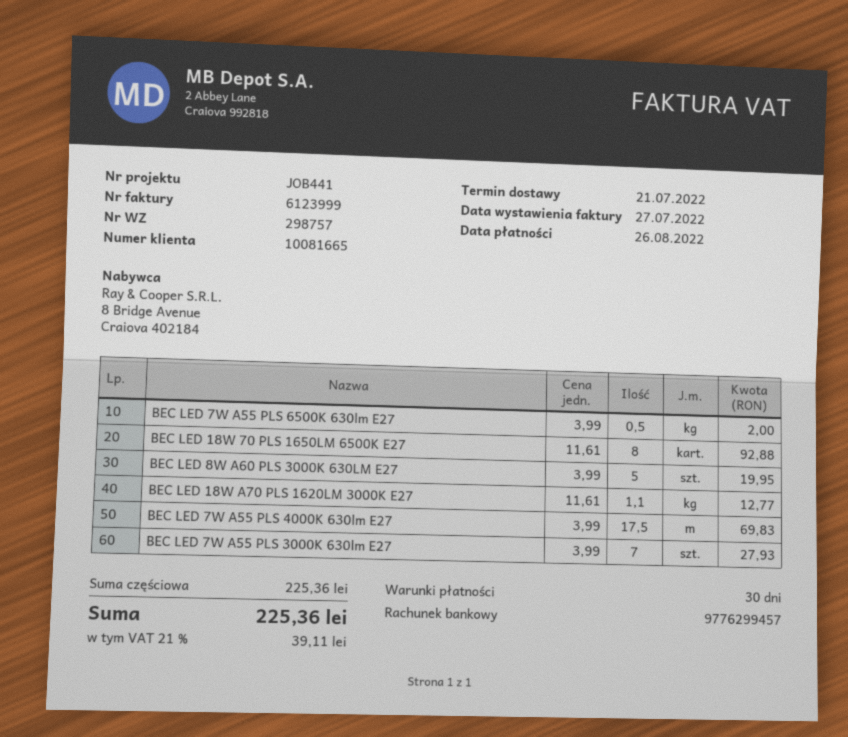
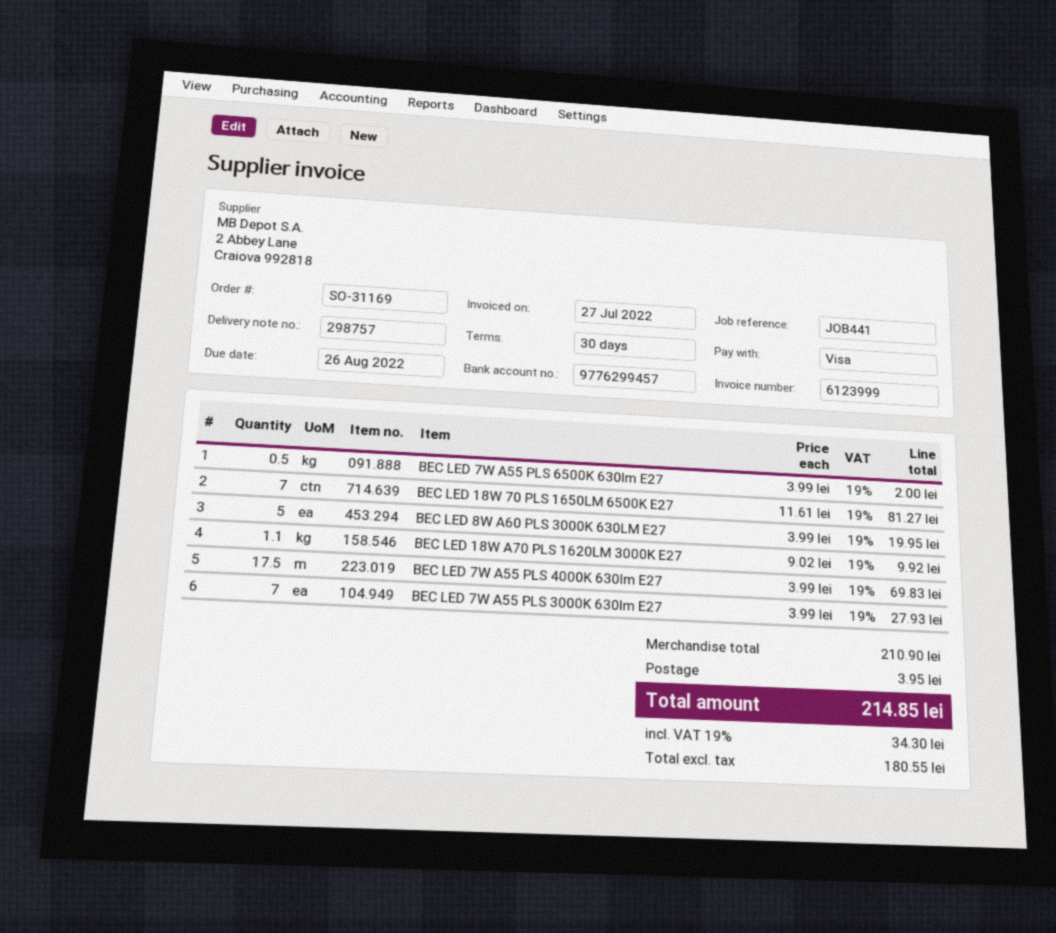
BEC LED 18W 70 PLS 1650LM 6500K E27: 8 x 11.61 = 92.88 -> 7 x 11.61 = 81.27
BEC LED 18W A70 PLS 1620LM 3000K E27: 1.1 x 11.61 = 12.77 -> 1.1 x 9.02 = 9.92
subtotal: 225.36 -> 210.90
shipping: none -> 3.95
tax: 21% = 39.11 -> 19% = 34.30
total: 225.36 -> 214.85

